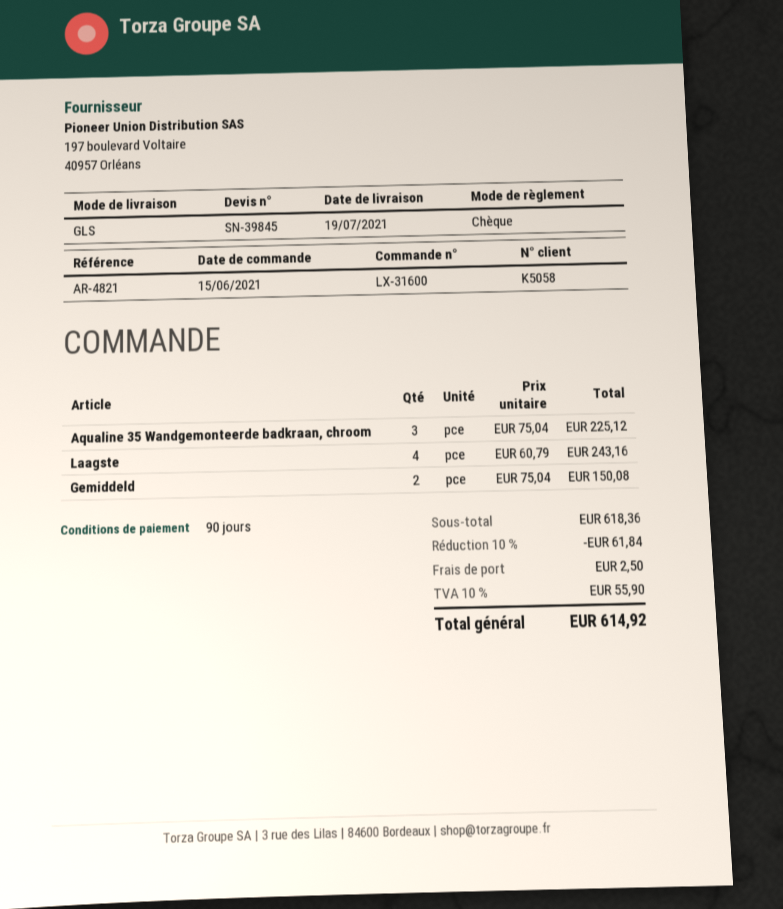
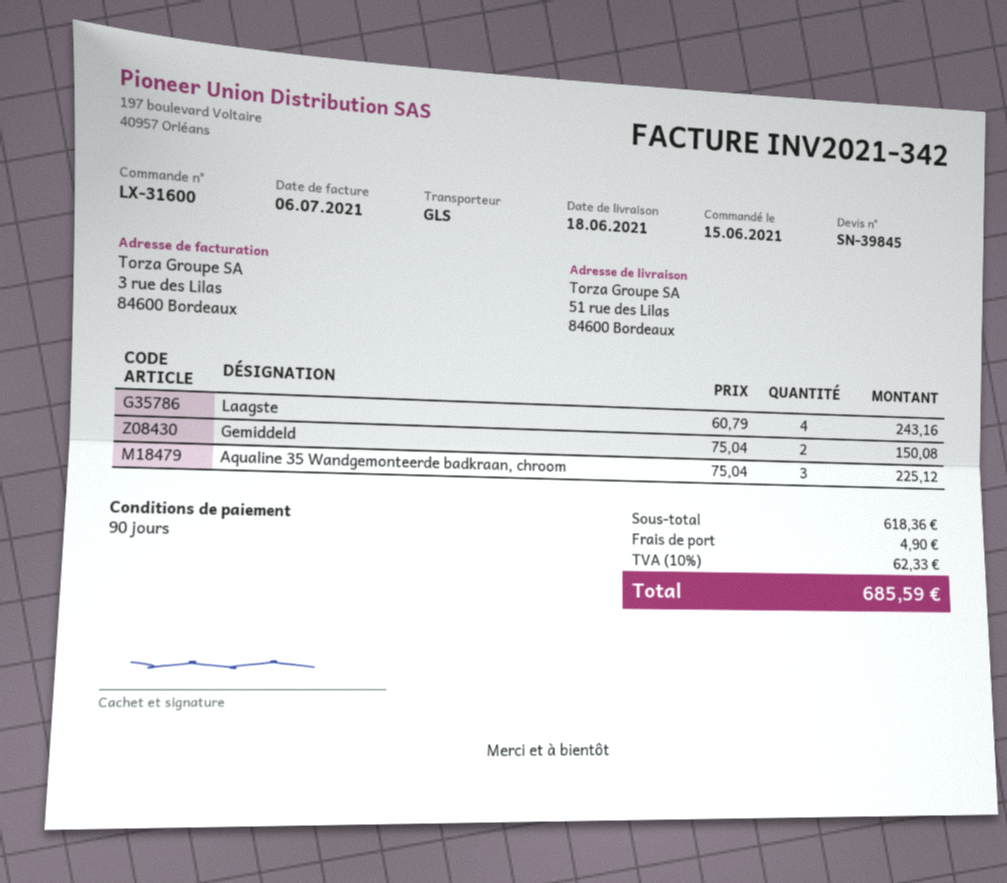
delivery date: 2021-07-19 -> 2021-06-18
discount: 10% = 61.84 -> none
shipping: 2.50 -> 4.90
tax: 10% = 55.90 -> 10% = 62.33
total: 614.92 -> 685.59

